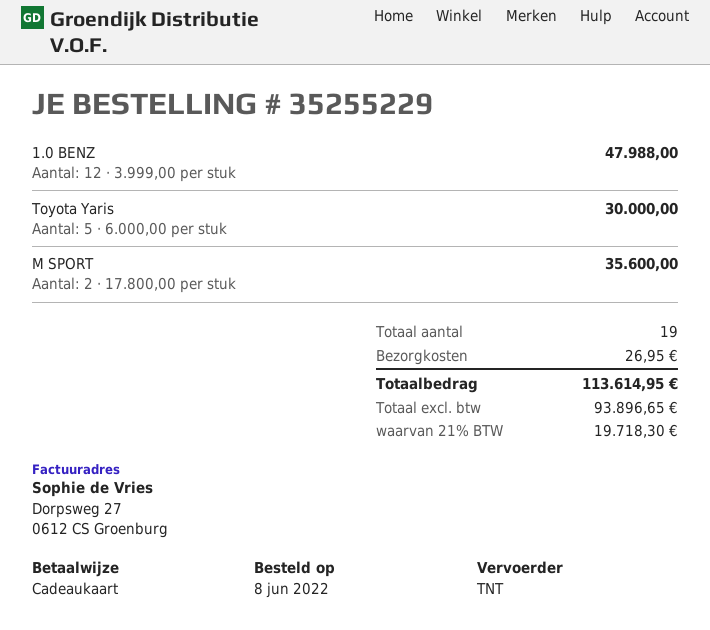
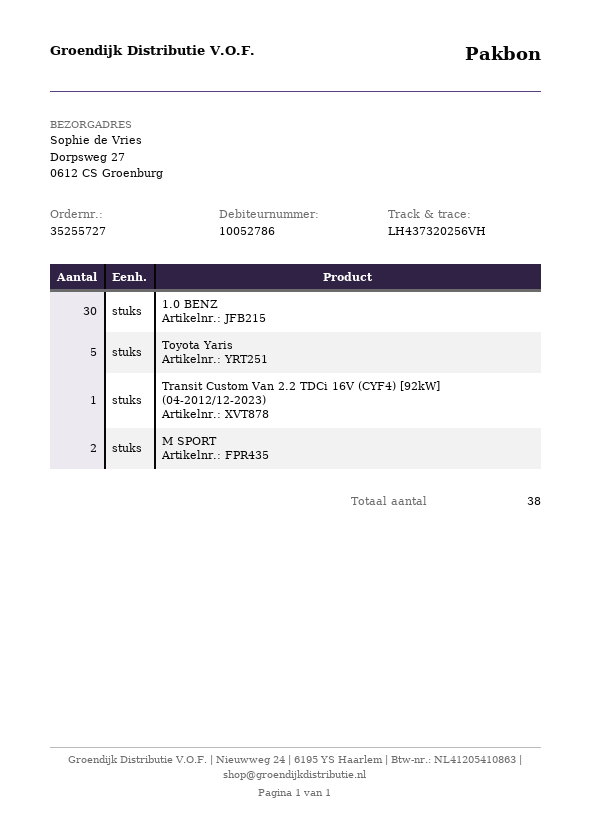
order number: 35255229 -> 35255727
1.0 BENZ: 12 -> 30
Transit Custom Van 2.2 TDCi 16V (CYF4) [92kW] (04-2012/12-2023): none -> 1
total quantity: 19 -> 38

